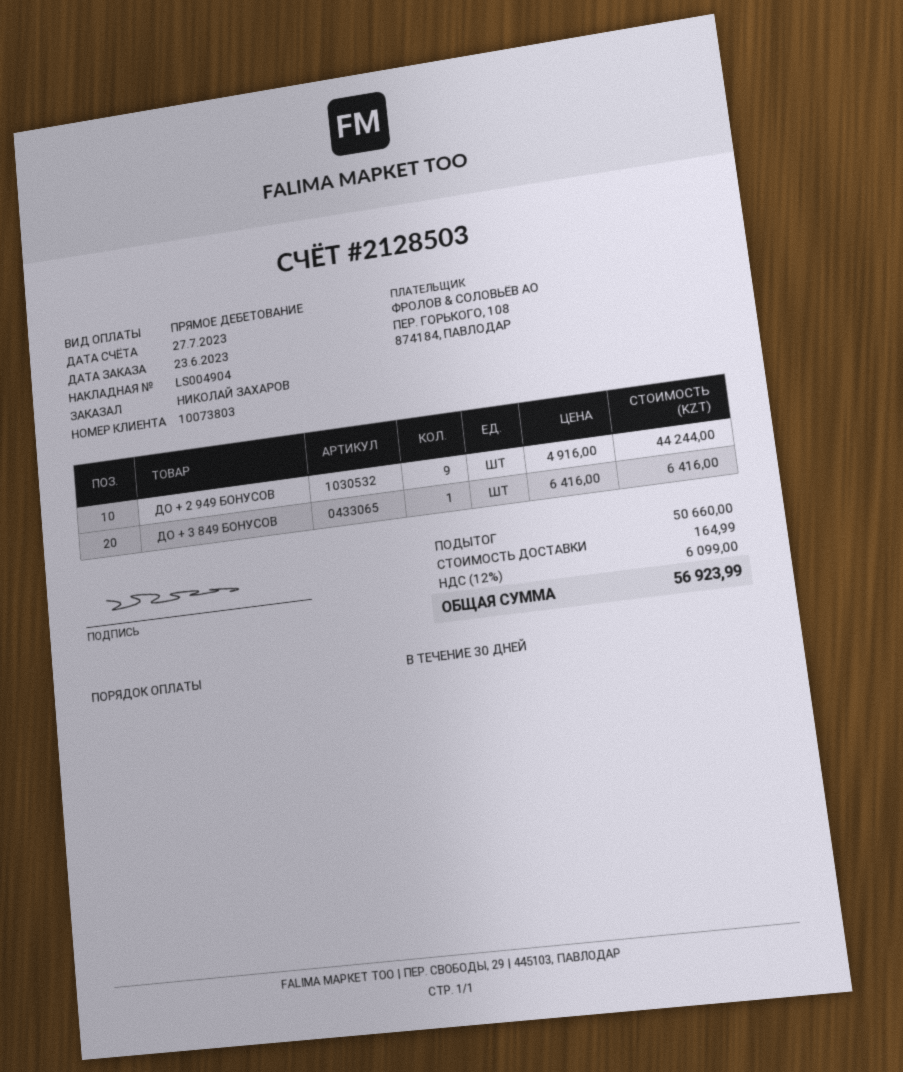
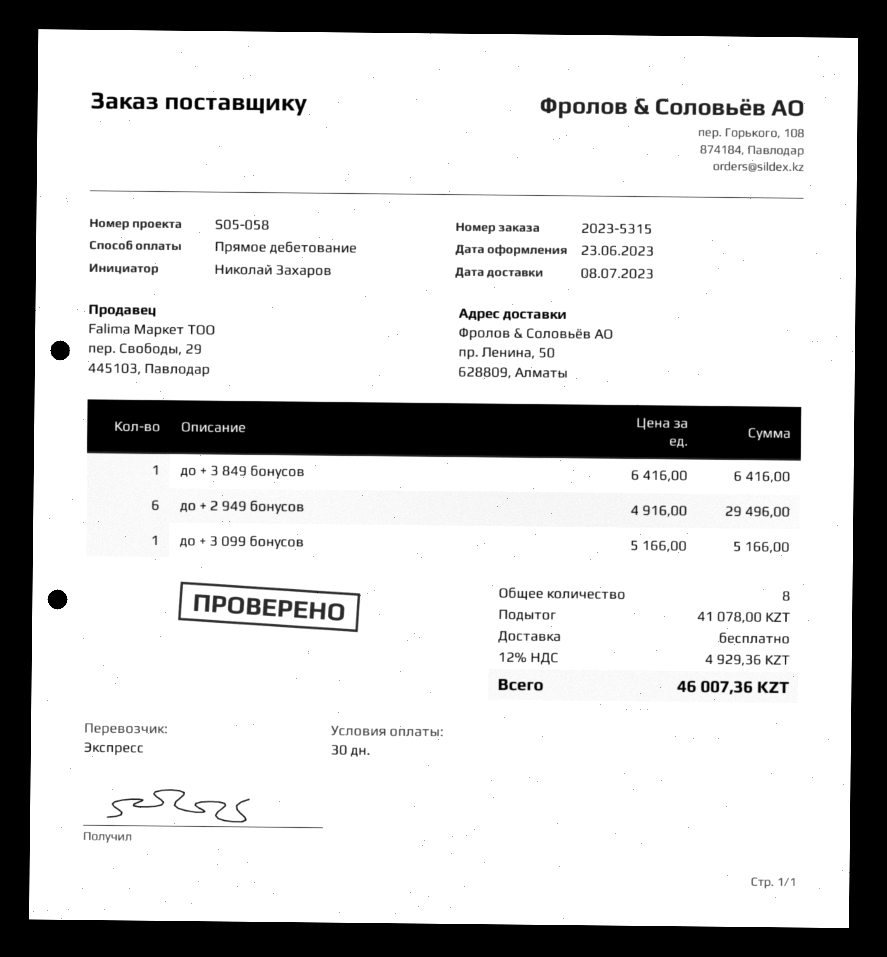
ДО + 2 949 БОНУСОВ: 9 x 4916.00 = 44244.00 -> 6 x 4916.00 = 29496.00
до + 3 099 бонусов: none -> 1 x 5166.00 = 5166.00
subtotal: 50660.00 -> 41078.00
shipping: 164.99 -> 0.00
tax: 12% = 6099.00 -> 12% = 4929.36
total: 56923.99 -> 46007.36

